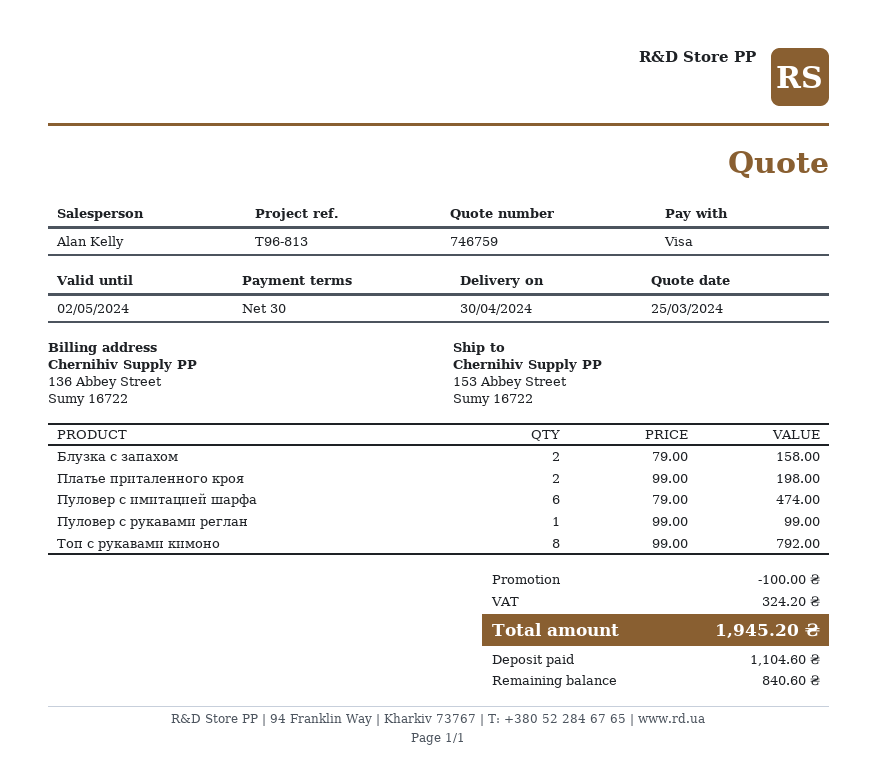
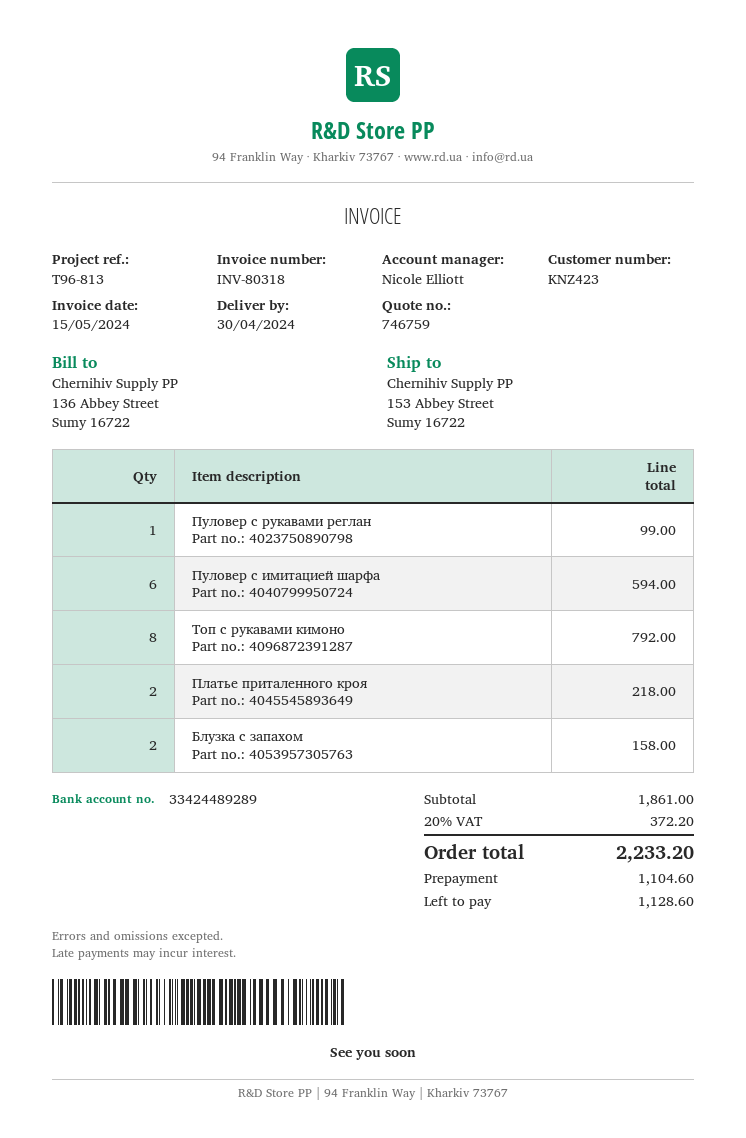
sales rep: Alan Kelly -> Nicole Elliott
Платье приталенного кроя: 2 for 198.00 -> 2 for 218.00
Пуловер с имитацией шарфа: 6 for 474.00 -> 6 for 594.00
discount: 100.00 -> none
tax: 324.20 -> 372.20
total: 1945.20 -> 2233.20
balance: 840.60 -> 1128.60

